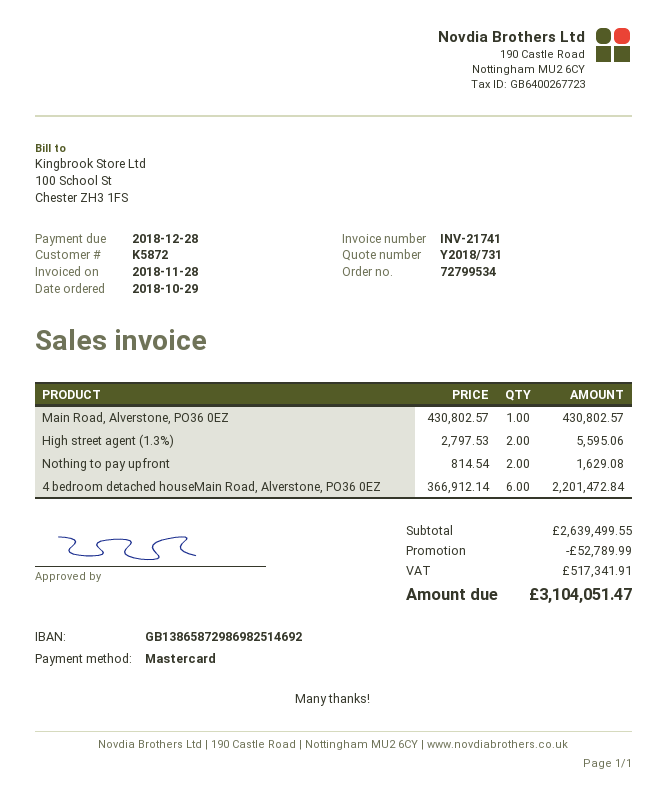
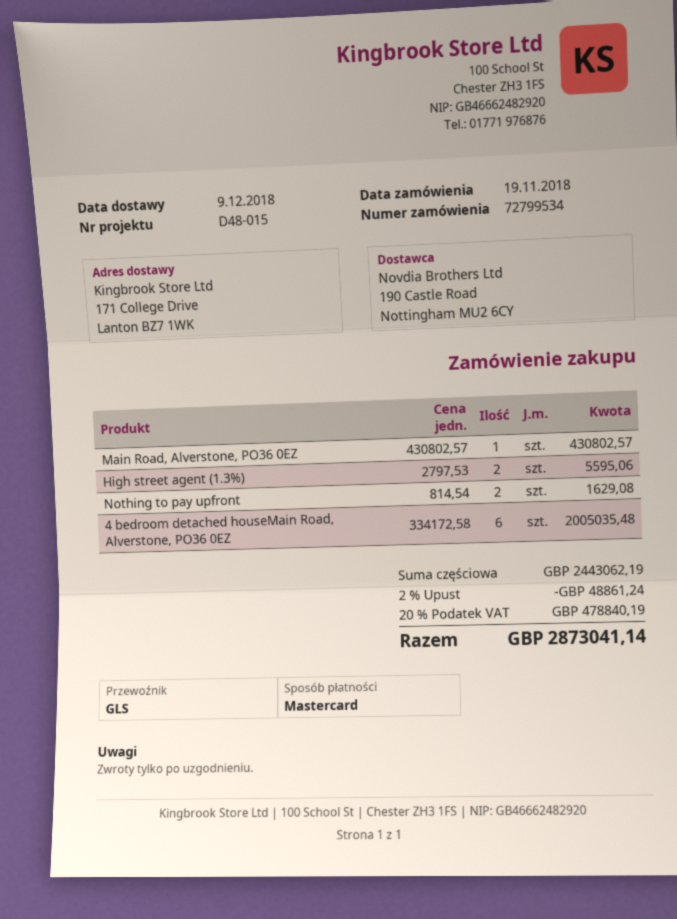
order date: 2018-10-29 -> 2018-11-19
4 bedroom detached houseMain Road, Alverstone, PO36 0EZ: 6 x 366912.14 = 2201472.84 -> 6 x 334172.58 = 2005035.48
subtotal: 2639499.55 -> 2443062.19
discount: 52789.99 -> 48861.24
tax: 517341.91 -> 478840.19
total: 3104051.47 -> 2873041.14

